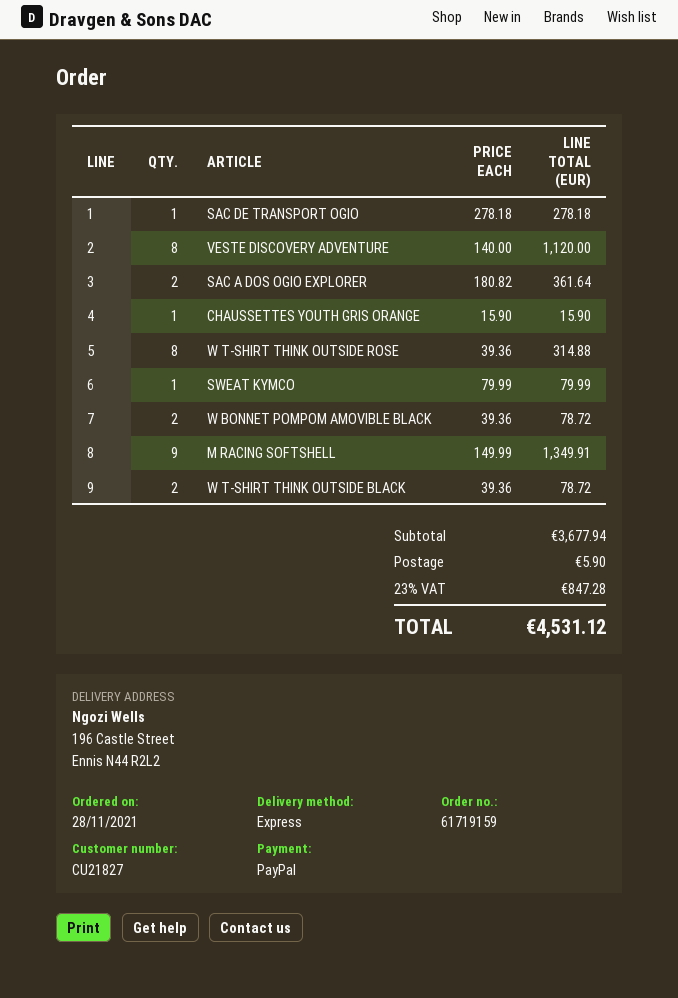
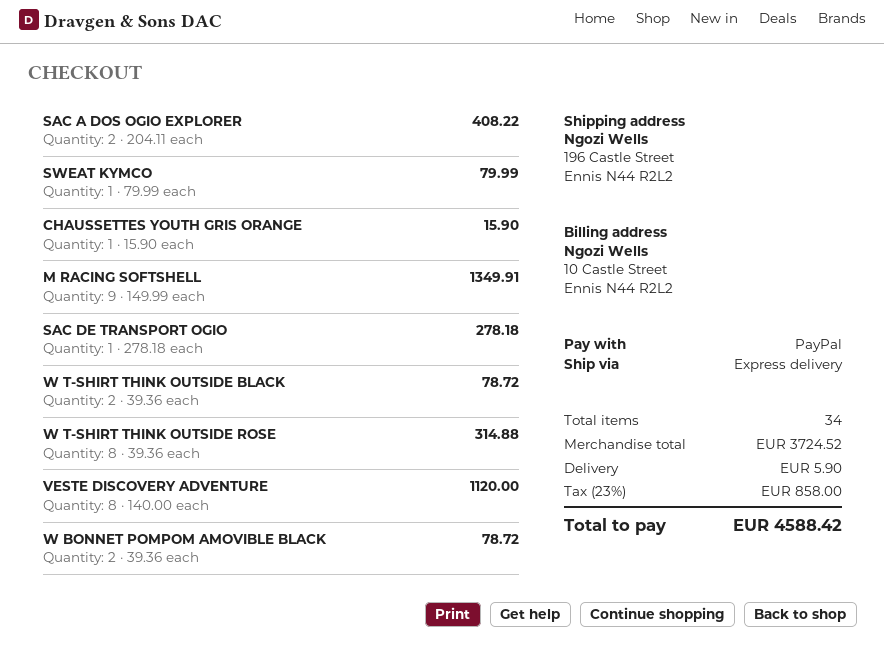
SAC A DOS OGIO EXPLORER: 2 x 180.82 = 361.64 -> 2 x 204.11 = 408.22
subtotal: 3677.94 -> 3724.52
tax: 23% = 847.28 -> 23% = 858.00
total: 4531.12 -> 4588.42

